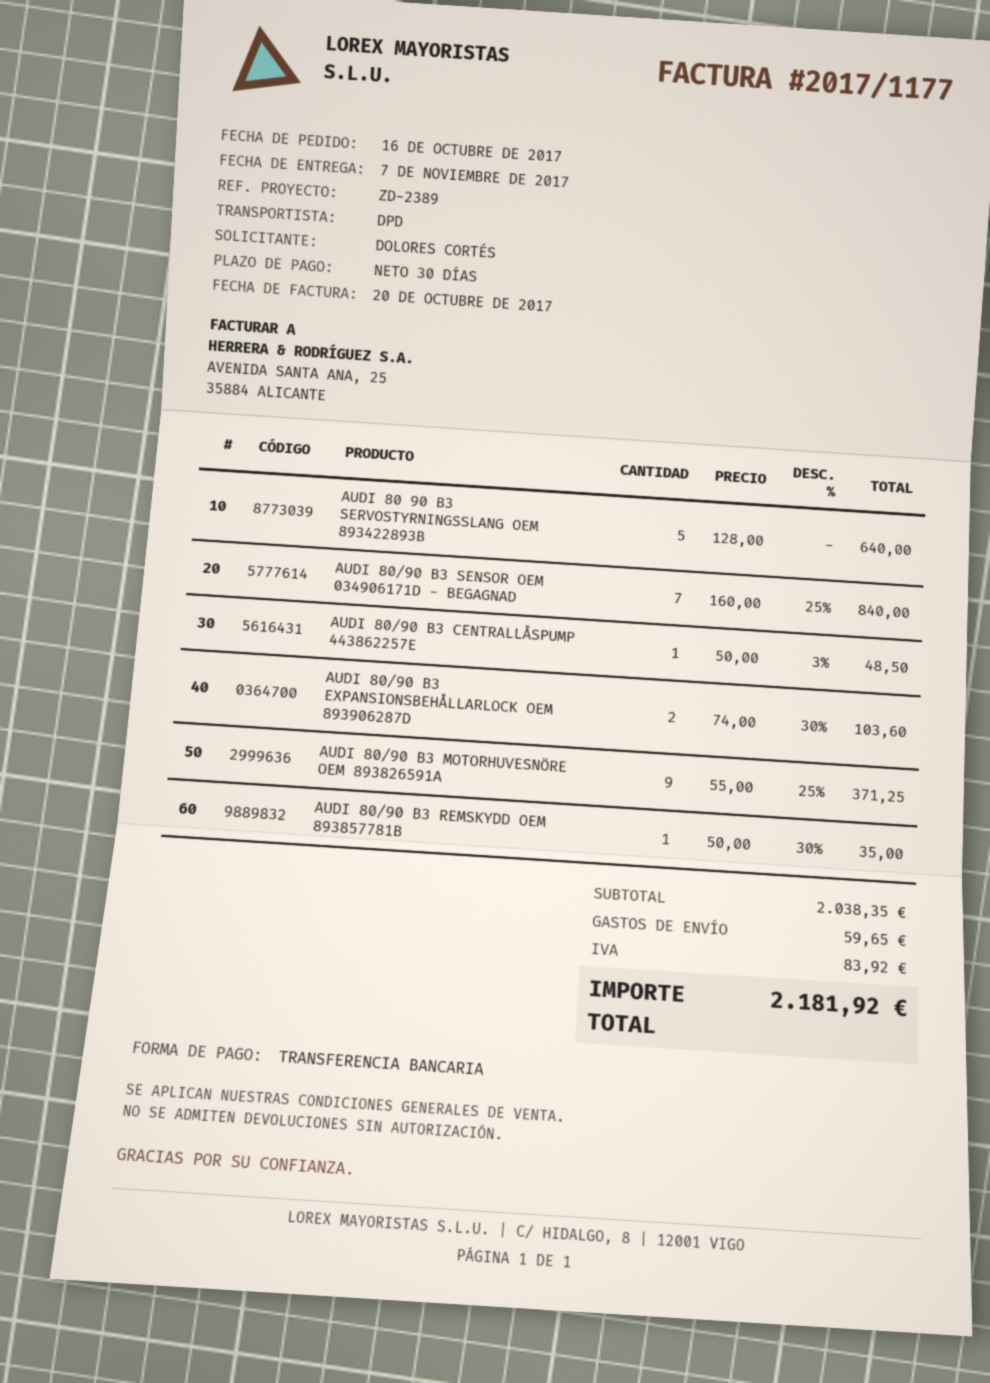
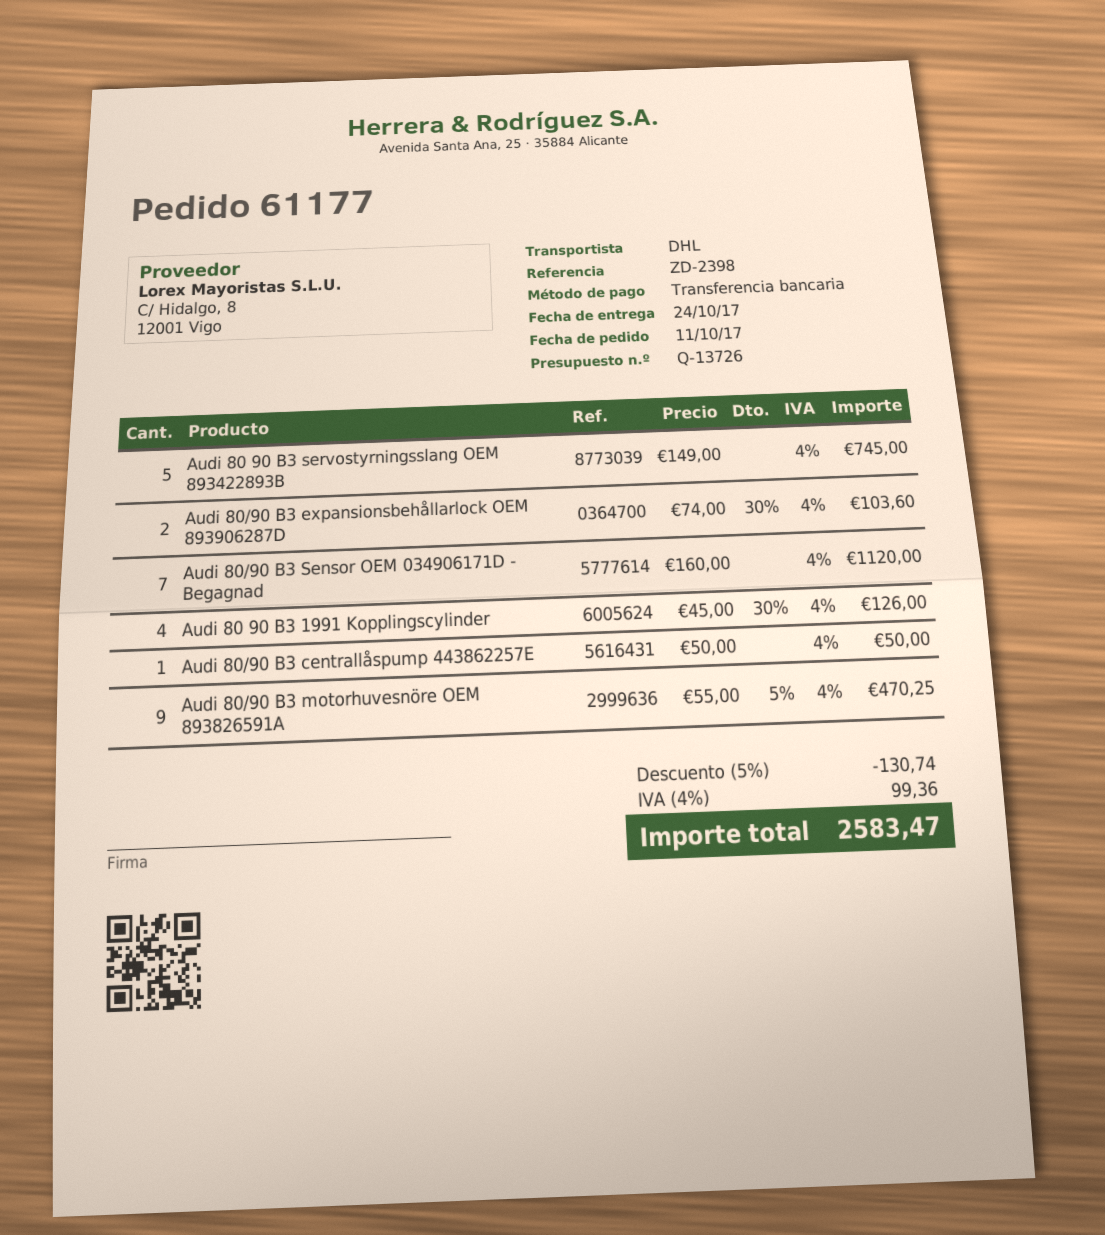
order date: 2017-10-16 -> 2017-10-11
delivery date: 2017-11-07 -> 2017-10-24
reference: ZD-2389 -> ZD-2398
shipping method: DPD -> DHL
AUDI 80 90 B3 SERVOSTYRNINGSSLANG OEM 893422893B: 5 x 128.00 = 640.00 -> 5 x 149.00 = 745.00
AUDI 80/90 B3 SENSOR OEM 034906171D - BEGAGNAD: 7 x 160.00 - 25% = 840.00 -> 7 x 160.00 = 1120.00
AUDI 80/90 B3 CENTRALLÅSPUMP 443862257E: 1 x 50.00 - 3% = 48.50 -> 1 x 50.00 = 50.00
AUDI 80/90 B3 MOTORHUVESNÖRE OEM 893826591A: 9 x 55.00 - 25% = 371.25 -> 9 x 55.00 - 5% = 470.25
AUDI 80/90 B3 REMSKYDD OEM 893857781B: 1 x 50.00 - 30% = 35.00 -> none
Audi 80 90 B3 1991 Kopplingscylinder: none -> 4 x 45.00 - 30% = 126.00
discount: none -> 5% = 130.74
shipping: 59.65 -> none
tax: 83.92 -> 99.36
total: 2181.92 -> 2583.47

